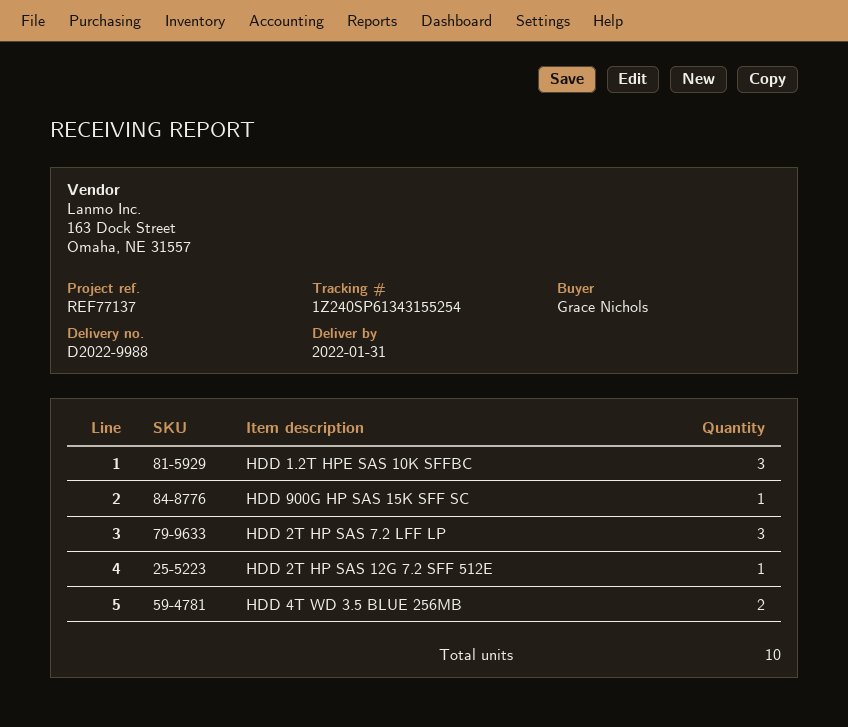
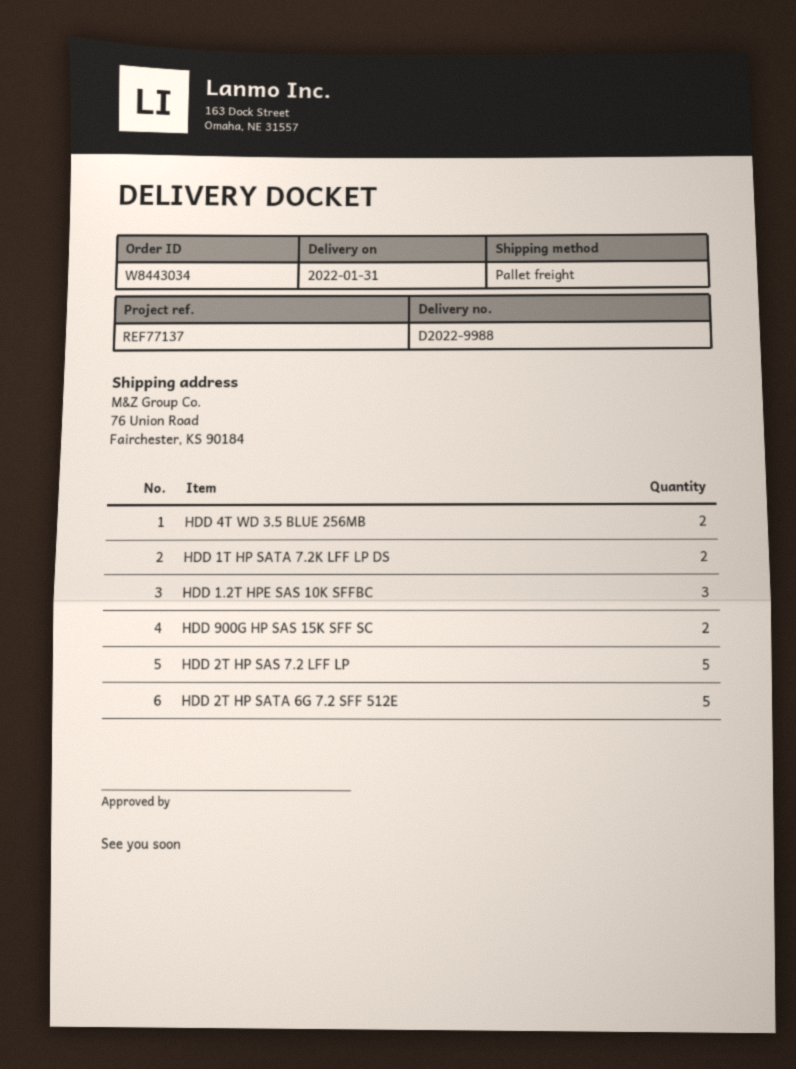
HDD 900G HP SAS 15K SFF SC: 1 -> 2
HDD 2T HP SAS 7.2 LFF LP: 3 -> 5
HDD 2T HP SAS 12G 7.2 SFF 512E: 1 -> none
HDD 1T HP SATA 7.2K LFF LP DS: none -> 2
HDD 2T HP SATA 6G 7.2 SFF 512E: none -> 5

